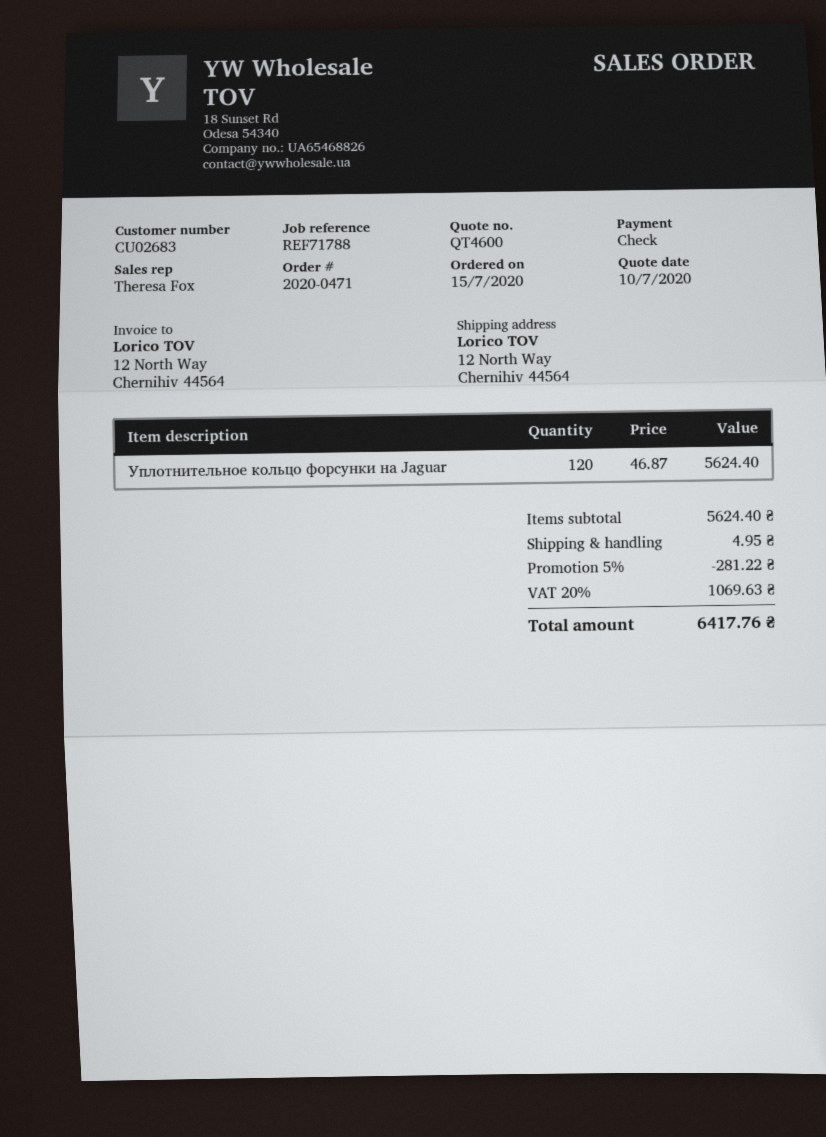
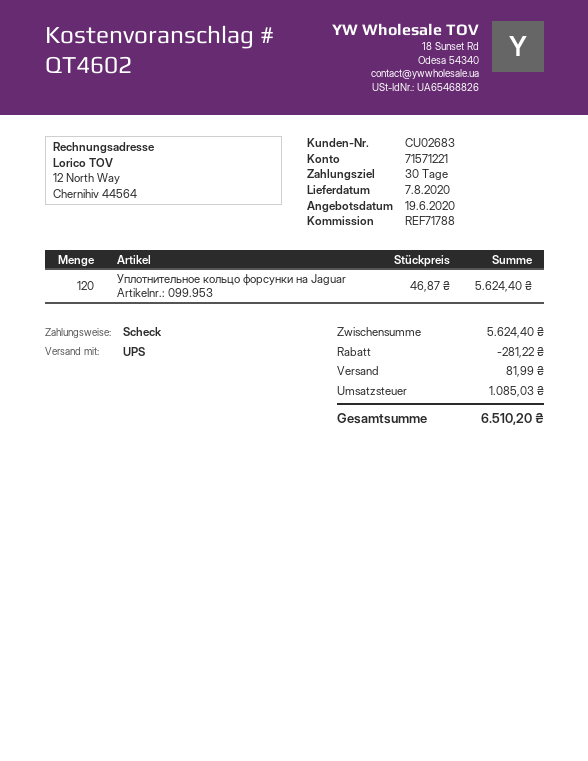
quote number: QT4600 -> QT4602
quote date: 2020-07-10 -> 2020-06-19
shipping: 4.95 -> 81.99
tax: 1069.63 -> 1085.03
total: 6417.76 -> 6510.20

